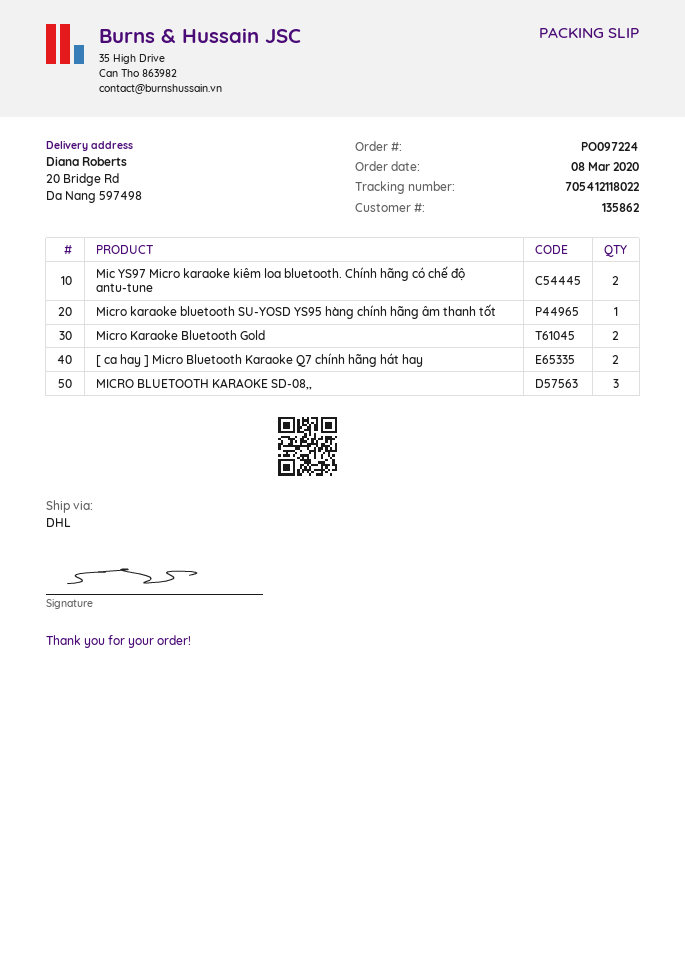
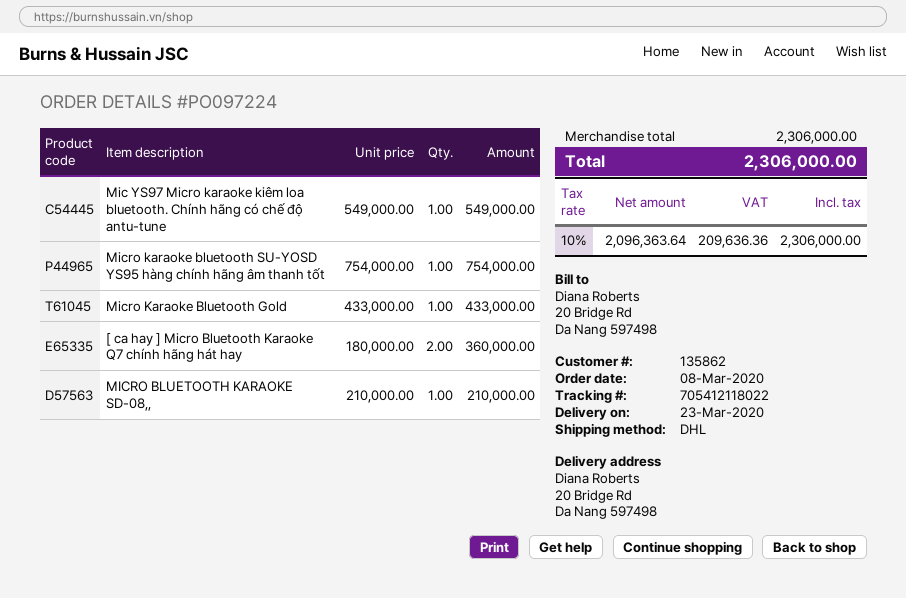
Mic YS97 Micro karaoke kiêm loa bluetooth. Chính hãng có chế độ antu-tune: 2 -> 1
Micro Karaoke Bluetooth Gold: 2 -> 1
MICRO BLUETOOTH KARAOKE SD-08,,: 3 -> 1

